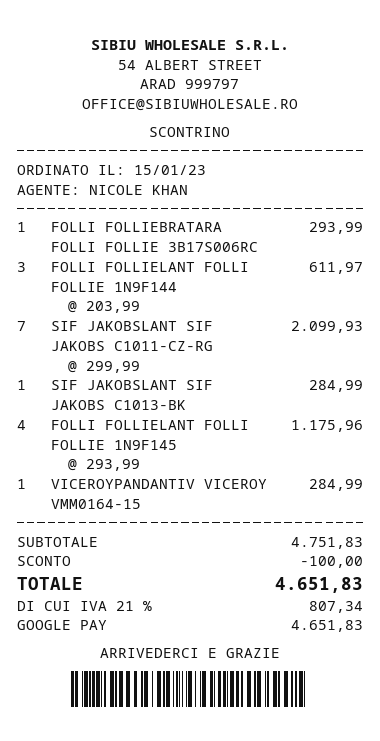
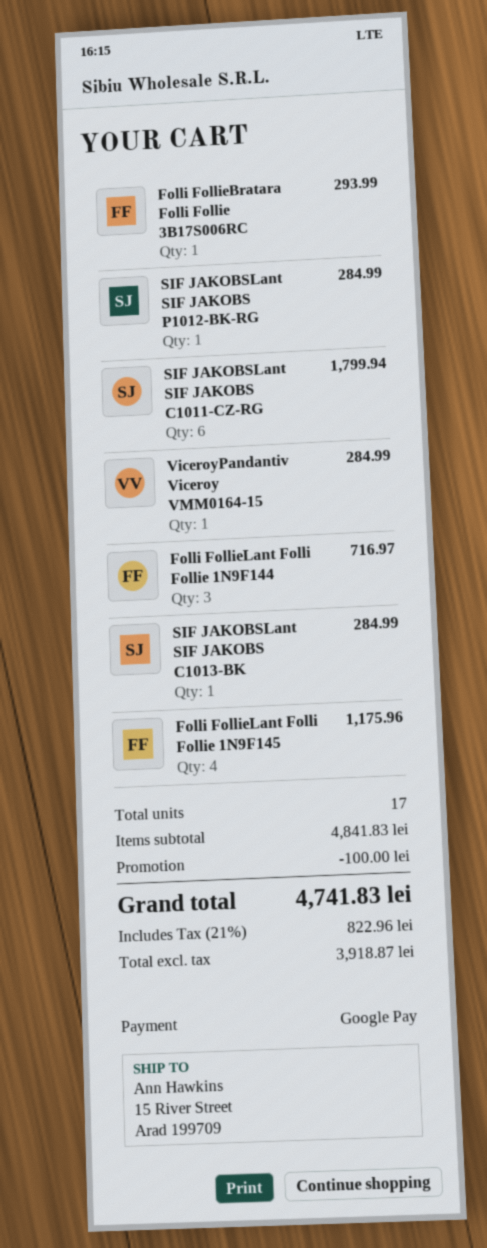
FOLLI FOLLIELANT FOLLI FOLLIE 1N9F144: 3 for 611.97 -> 3 for 716.97
SIF JAKOBSLANT SIF JAKOBS C1011-CZ-RG: 7 for 2099.93 -> 6 for 1799.94
SIF JAKOBSLant SIF JAKOBS P1012-BK-RG: none -> 1 for 284.99
subtotal: 4751.83 -> 4841.83
tax: 21% = 807.34 -> 21% = 822.96
total: 4651.83 -> 4741.83

